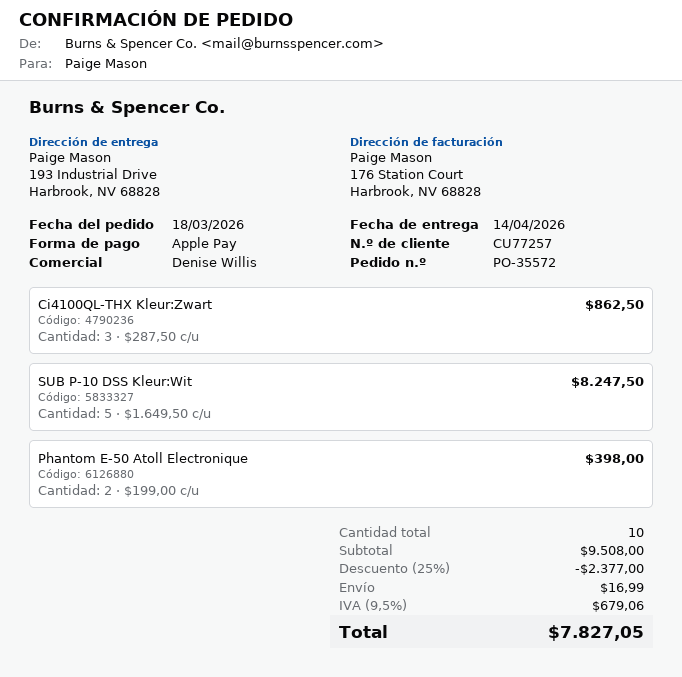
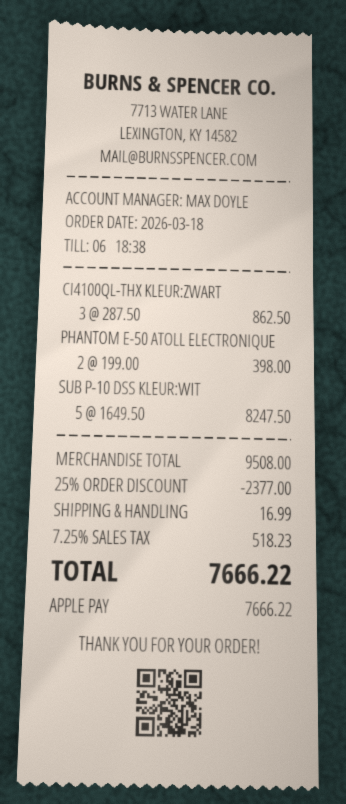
sales rep: Denise Willis -> MAX DOYLE
tax: 9.5% = 679.06 -> 7.25% = 518.23
total: 7827.05 -> 7666.22

